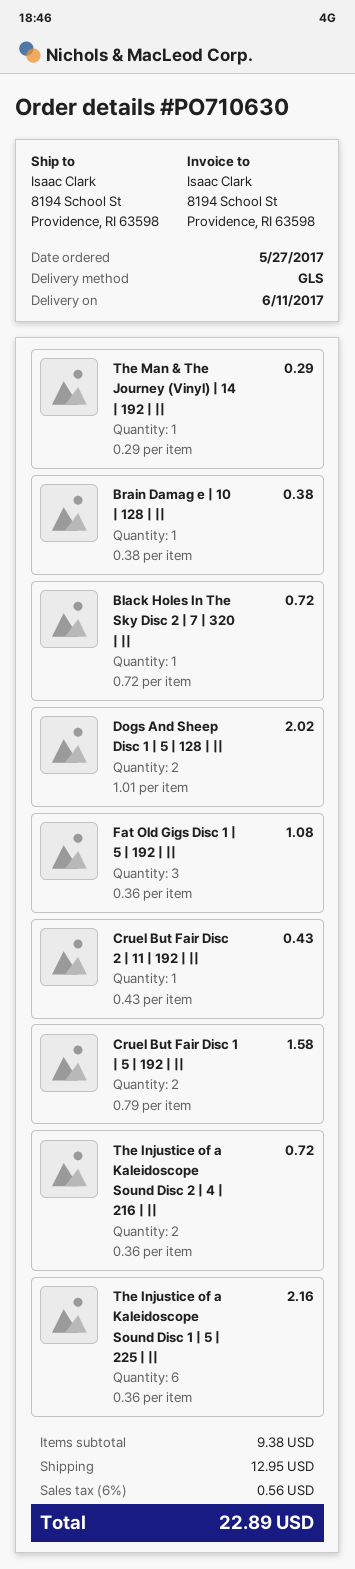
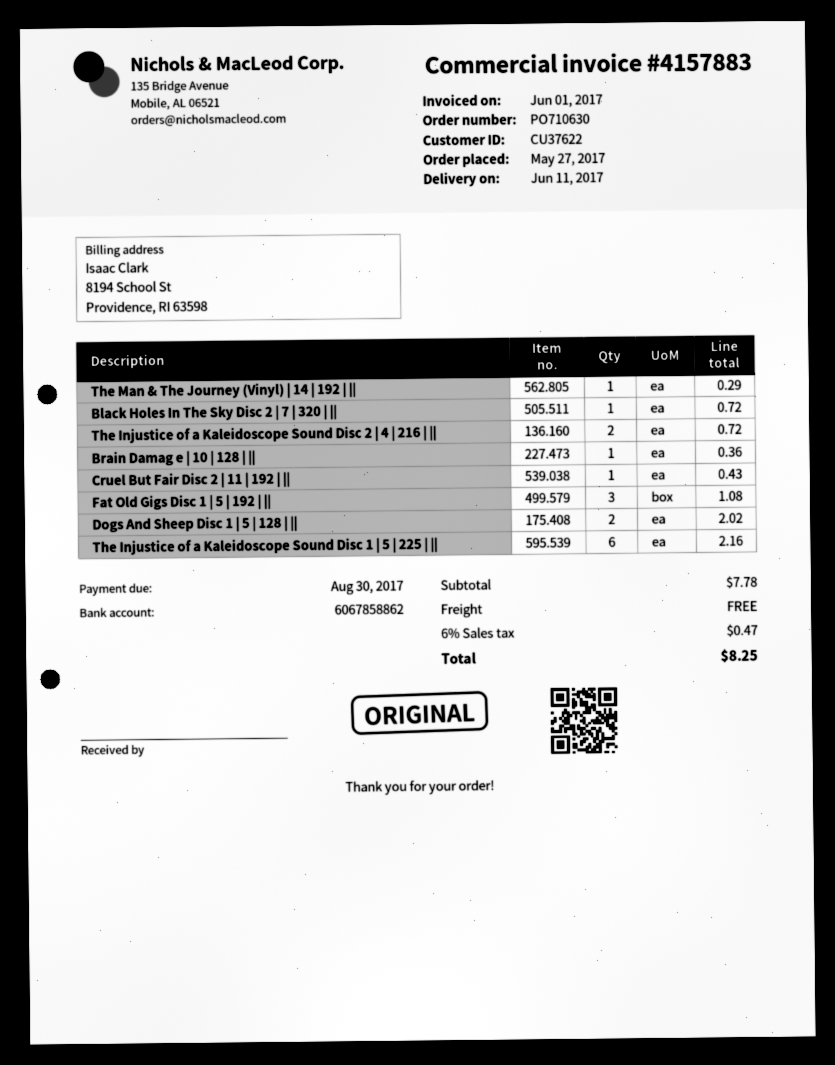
Brain Damag e | 10 | 128 | ||: 1 for 0.38 -> 1 for 0.36
Cruel But Fair Disc 1 | 5 | 192 | ||: 2 for 1.58 -> none
subtotal: 9.38 -> 7.78
shipping: 12.95 -> 0.00
tax: 6% = 0.56 -> 6% = 0.47
total: 22.89 -> 8.25

